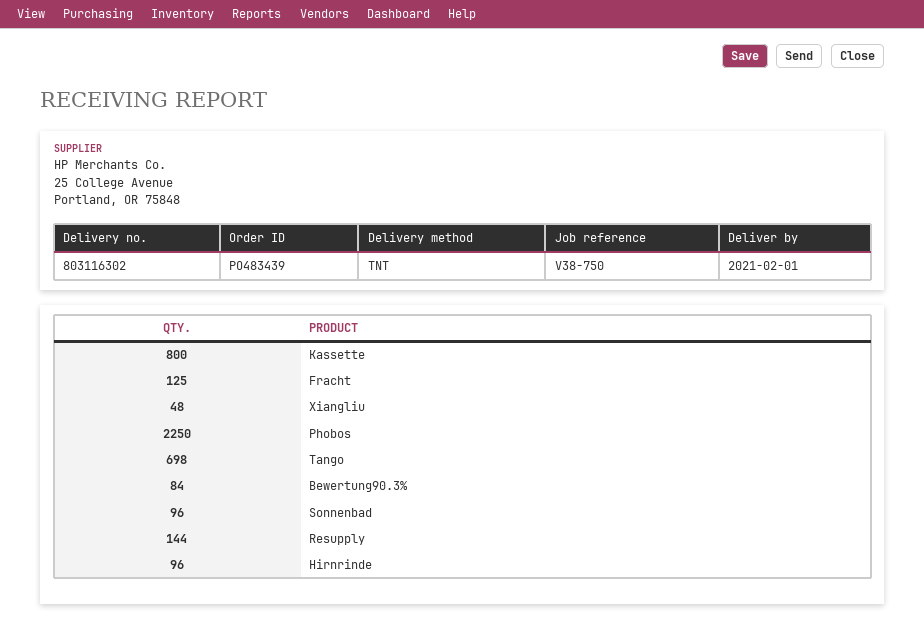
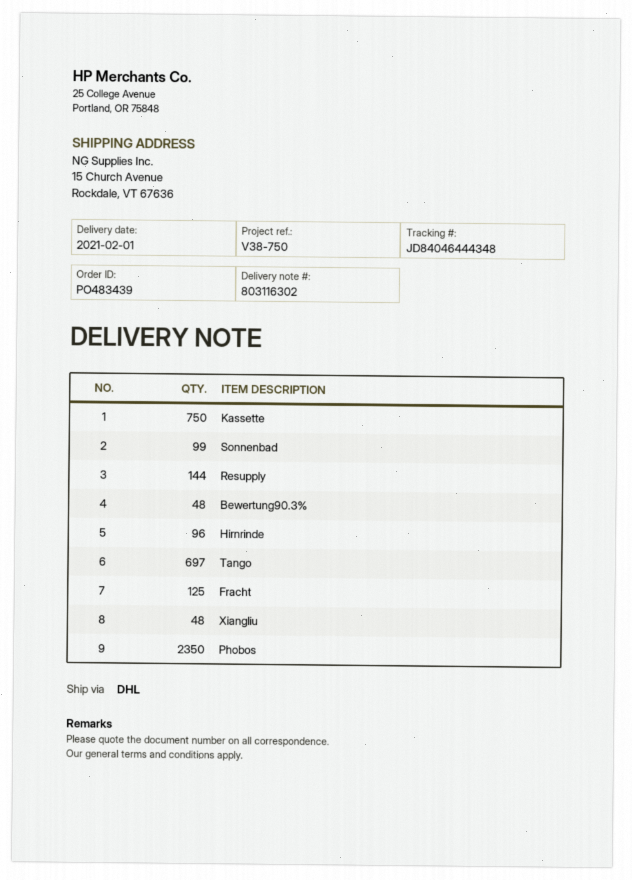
shipping method: TNT -> DHL
Kassette: 800 -> 750
Phobos: 2250 -> 2350
Tango: 698 -> 697
Bewertung90.3%: 84 -> 48
Sonnenbad: 96 -> 99

